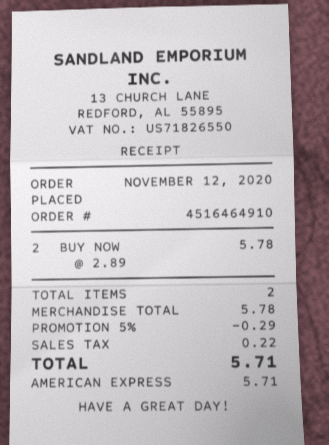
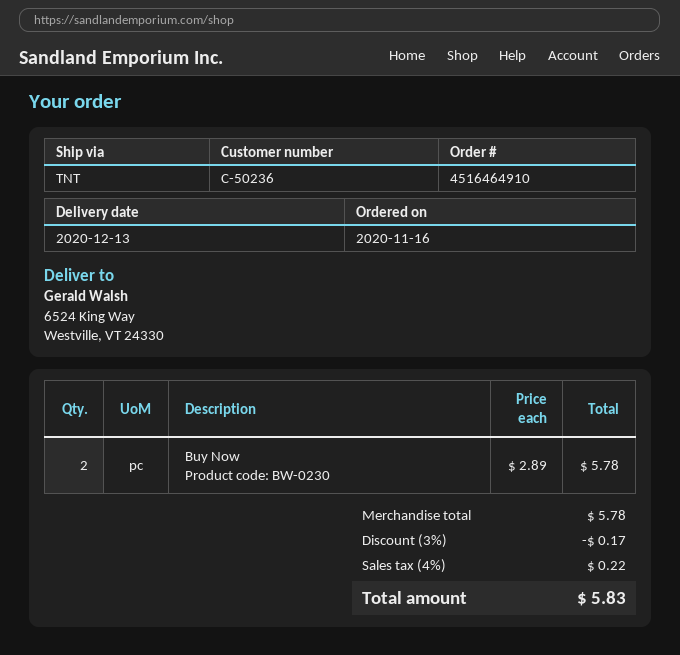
order date: 2020-11-12 -> 2020-11-16
discount: 5% = 0.29 -> 3% = 0.17
total: 5.71 -> 5.83

